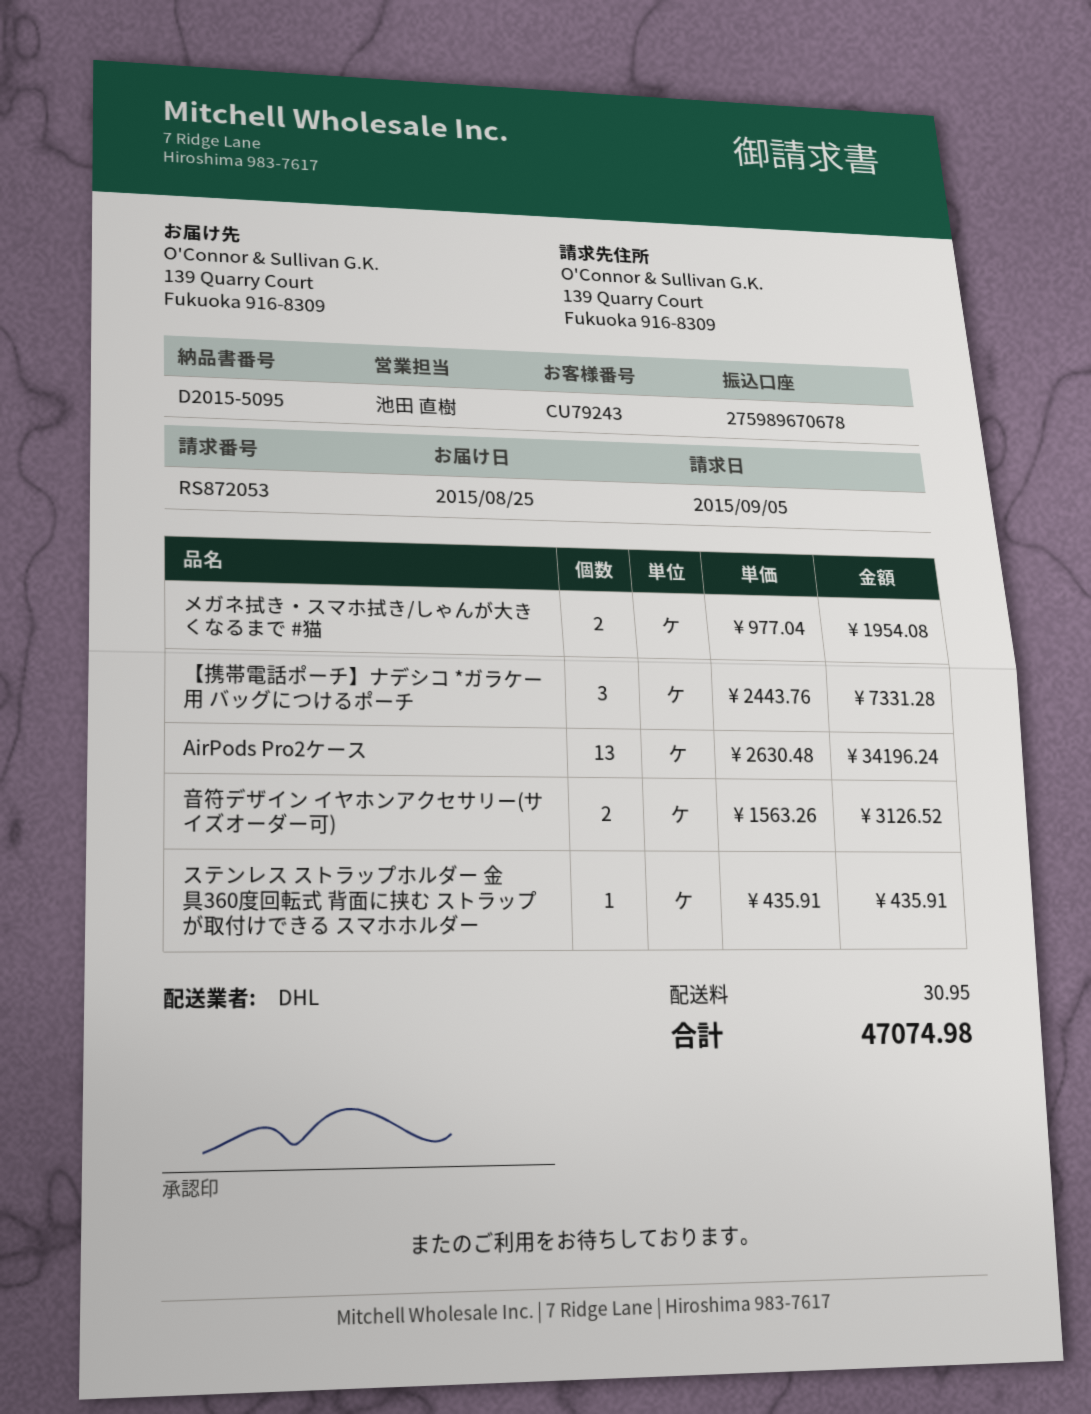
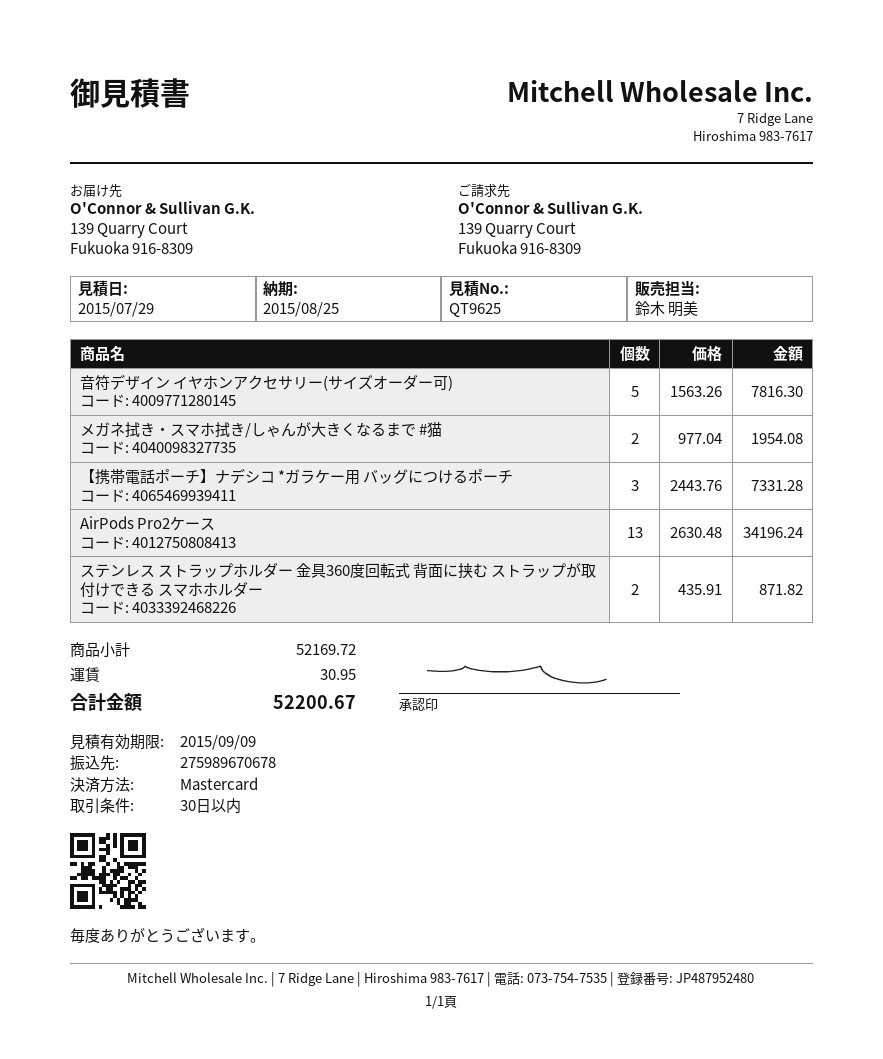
sales rep: 池田 直樹 -> 鈴木 明美
音符デザイン イヤホンアクセサリー(サイズオーダー可): 2 x 1563.26 = 3126.52 -> 5 x 1563.26 = 7816.30
ステンレス ストラップホルダー 金具360度回転式 背面に挟む ストラップが取付けできる スマホホルダー: 1 x 435.91 = 435.91 -> 2 x 435.91 = 871.82
total: 47074.98 -> 52200.67

